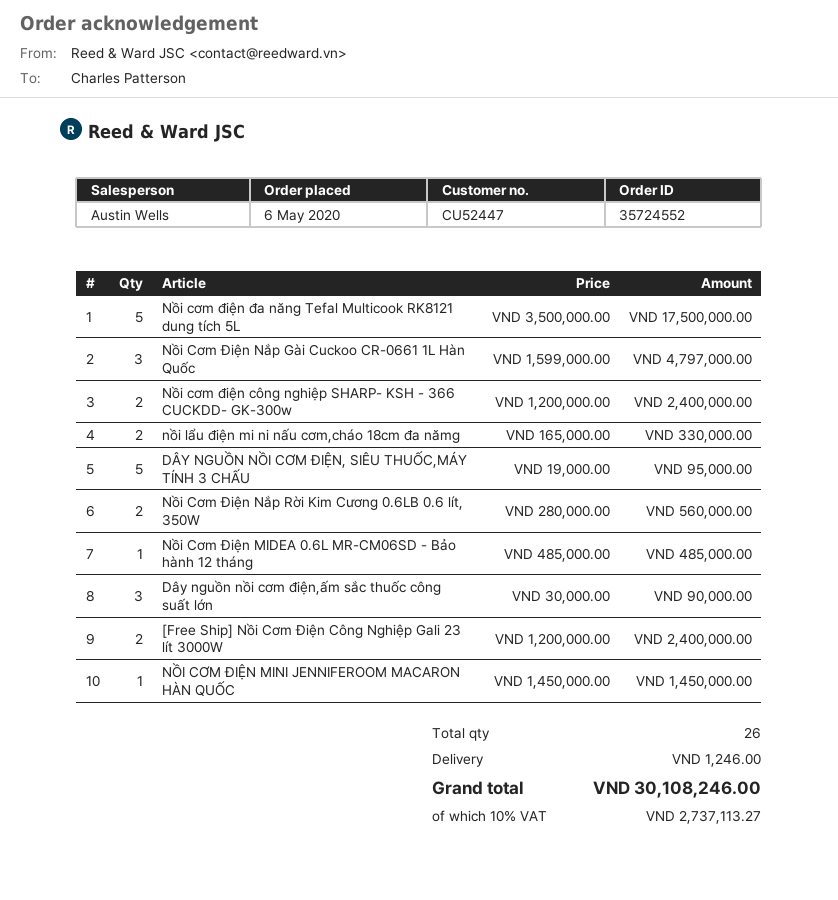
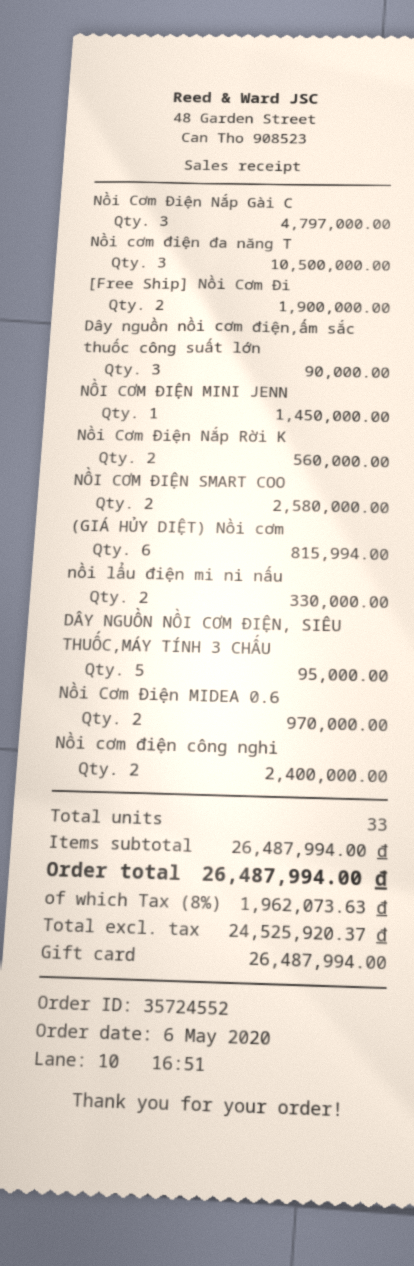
Nồi cơm điện đa năng Tefal Multicook RK8121 dung tích 5L: 5 for 17500000.00 -> 3 for 10500000.00
Nồi Cơm Điện MIDEA 0.6L MR-CM06SD - Bảo hành 12 tháng: 1 for 485000.00 -> 2 for 970000.00
[Free Ship] Nồi Cơm Điện Công Nghiệp Gali 23 lít 3000W: 2 for 2400000.00 -> 2 for 1900000.00
NỒI CƠM ĐIỆN SMART COO: none -> 2 for 2580000.00
(GIÁ HỦY DIỆT) Nồi cơm: none -> 6 for 815994.00
total quantity: 26 -> 33
shipping: 1246.00 -> none
tax: 10% = 2737113.27 -> 8% = 1962073.63
total: 30108246.00 -> 26487994.00

